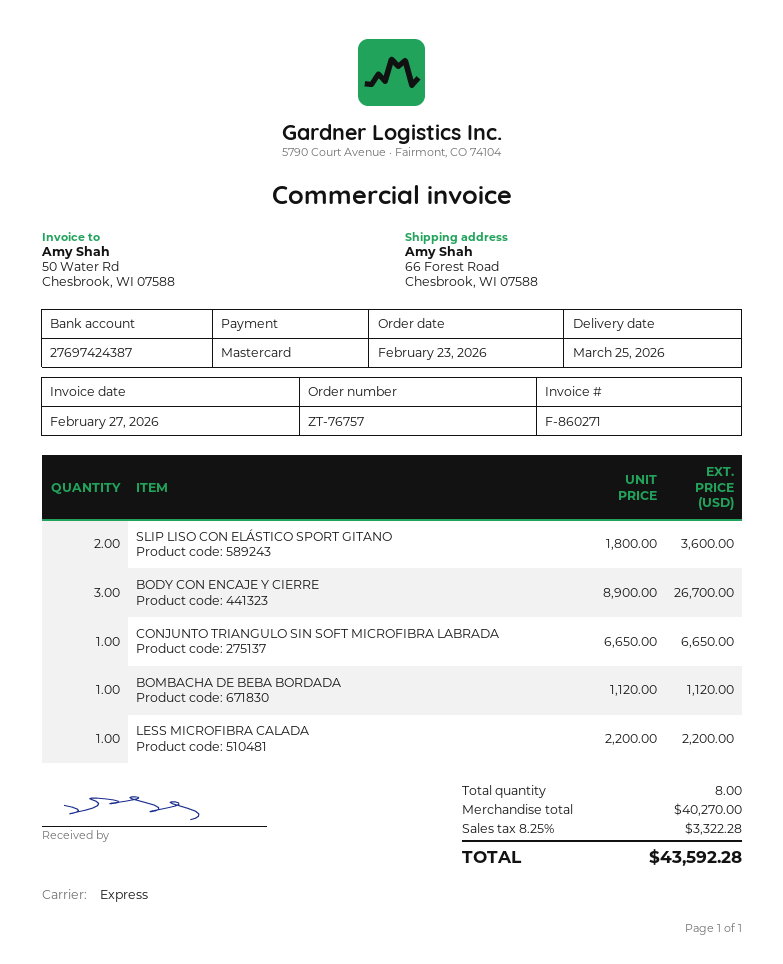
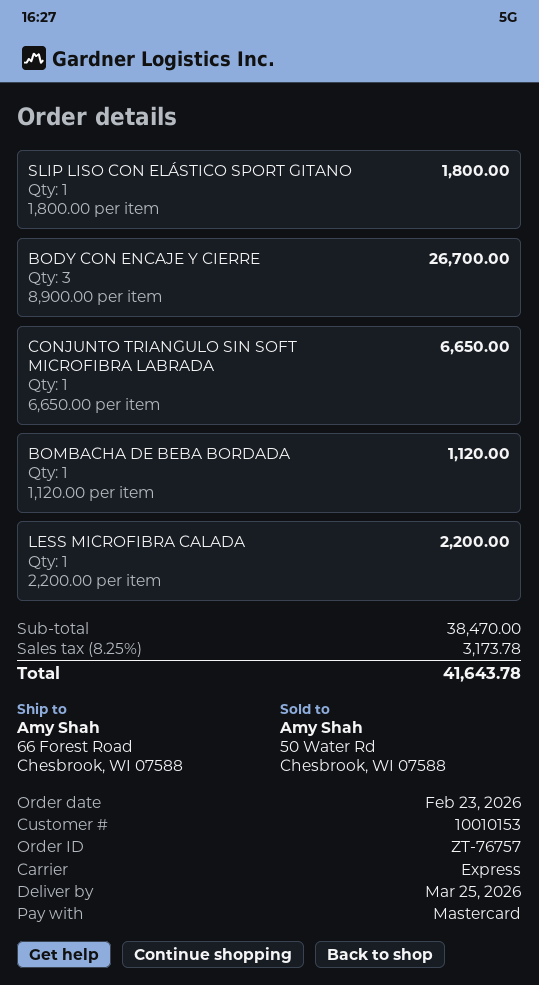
SLIP LISO CON ELÁSTICO SPORT GITANO: 2 x 1800.00 = 3600.00 -> 1 x 1800.00 = 1800.00
subtotal: 40270.00 -> 38470.00
tax: 8.25% = 3322.28 -> 8.25% = 3173.78
total: 43592.28 -> 41643.78

